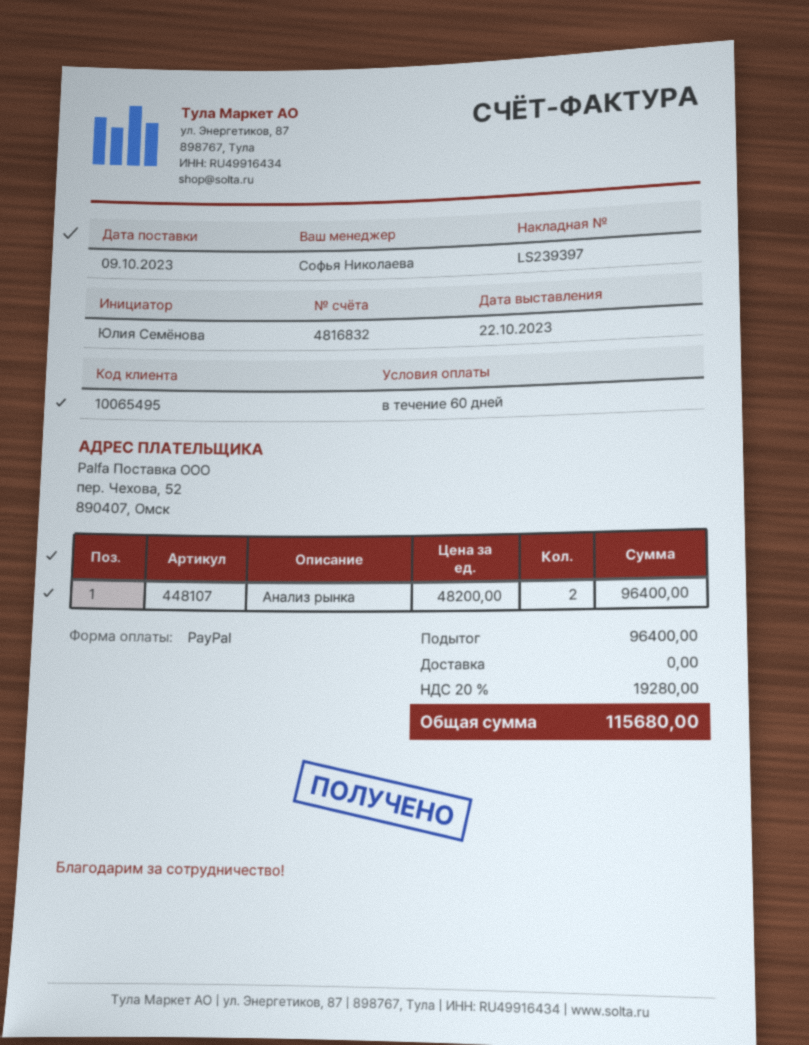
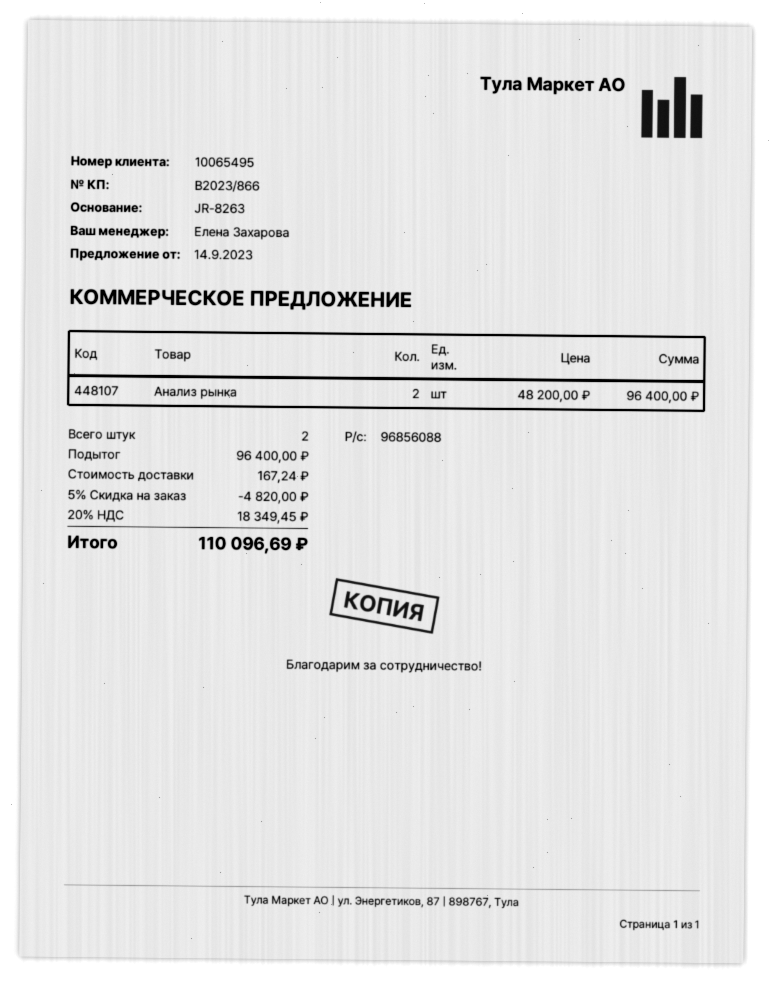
sales rep: Софья Николаева -> Елена Захарова
discount: none -> 5% = 4820.00
shipping: 0.00 -> 167.24
tax: 20% = 19280.00 -> 20% = 18349.45
total: 115680.00 -> 110096.69

